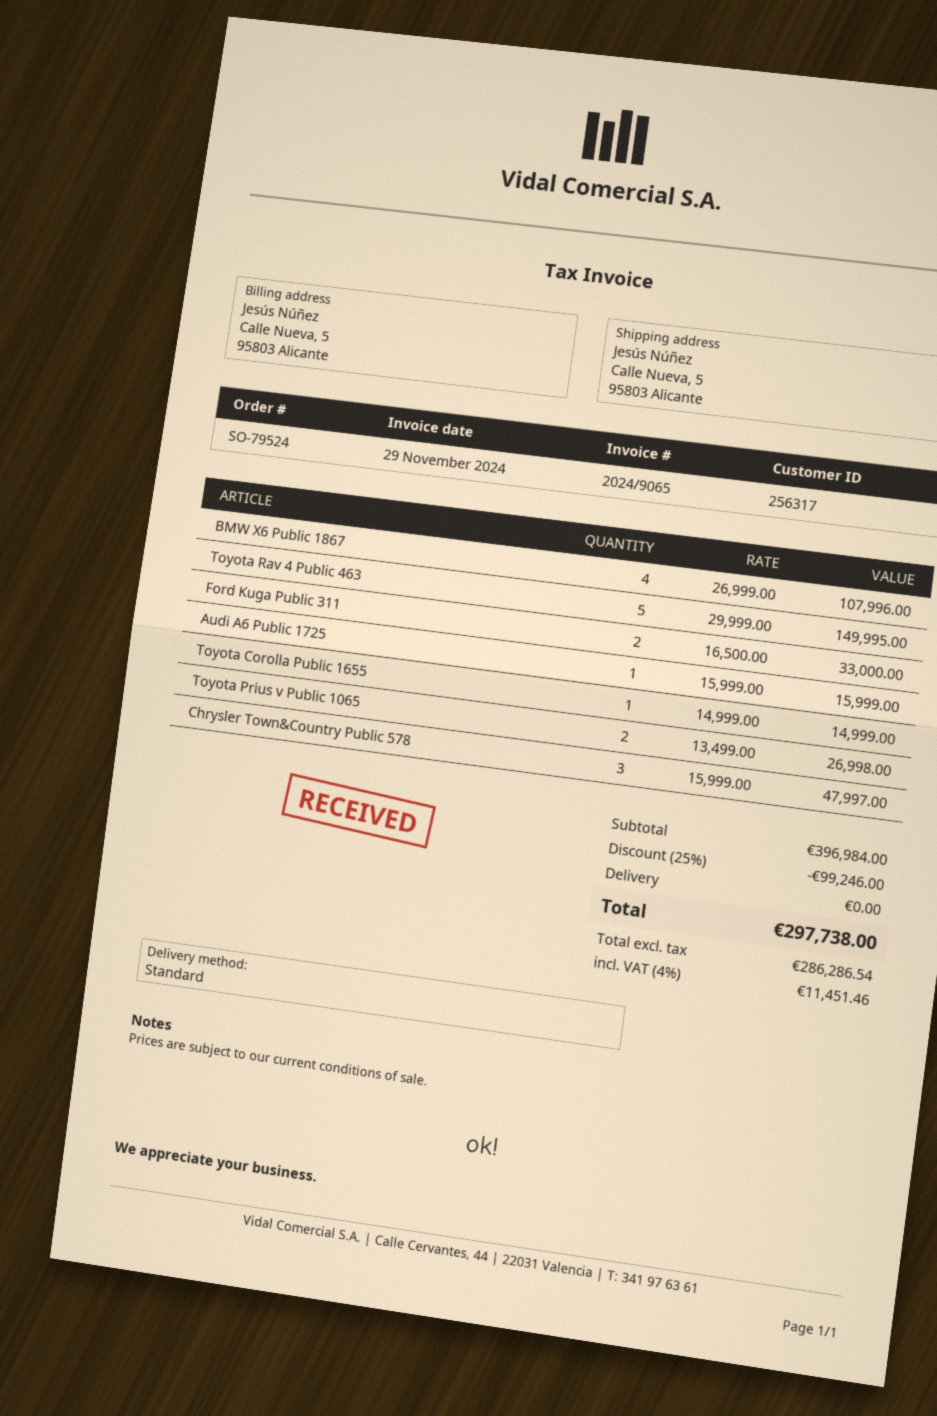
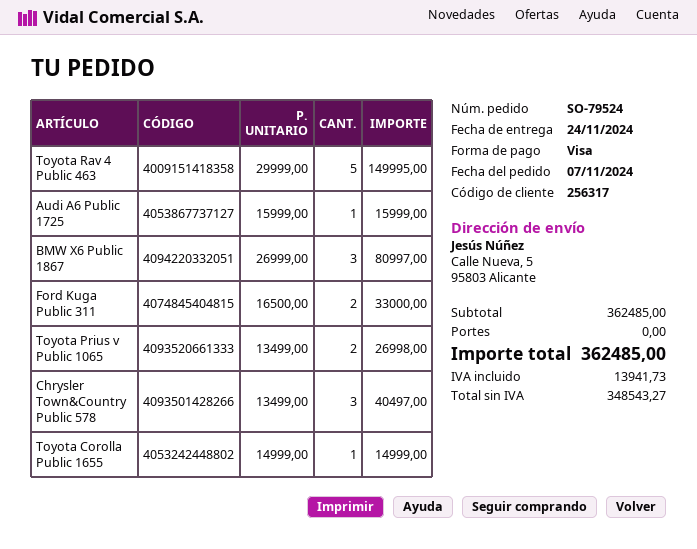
BMW X6 Public 1867: 4 x 26999.00 = 107996.00 -> 3 x 26999.00 = 80997.00
Chrysler Town&Country Public 578: 3 x 15999.00 = 47997.00 -> 3 x 13499.00 = 40497.00
subtotal: 396984.00 -> 362485.00
discount: 25% = 99246.00 -> none
net: 286286.54 -> 348543.27
tax: 11451.46 -> 13941.73
total: 297738.00 -> 362485.00

